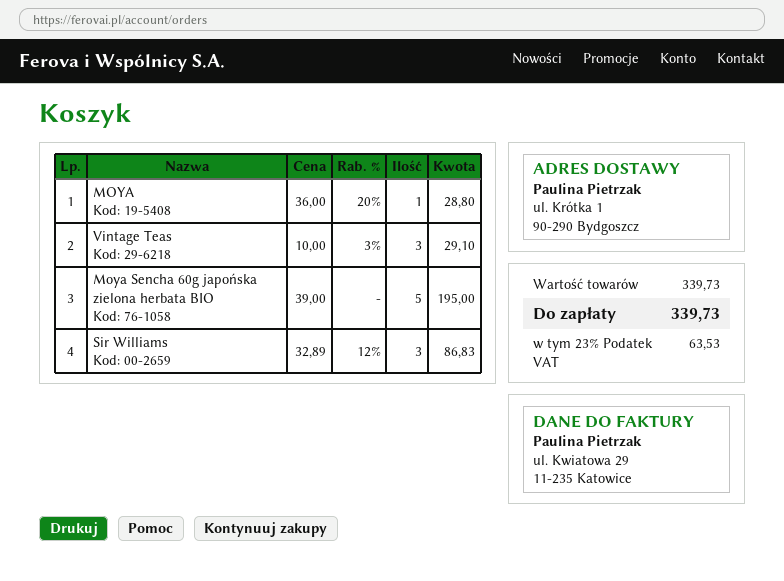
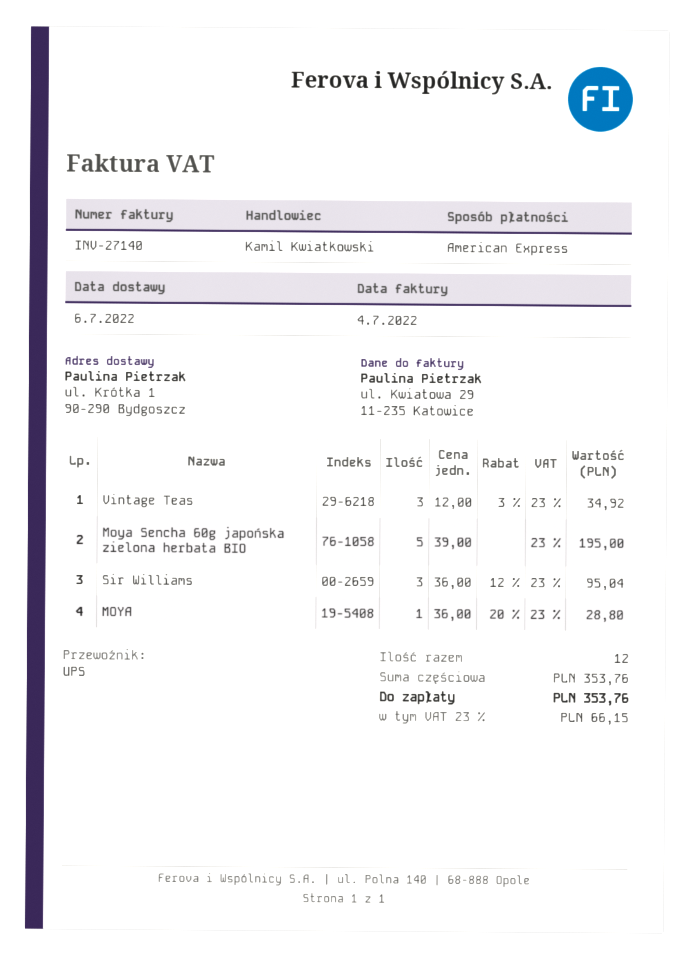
Vintage Teas: 3 x 10.00 - 3% = 29.10 -> 3 x 12.00 - 3% = 34.92
Sir Williams: 3 x 32.89 - 12% = 86.83 -> 3 x 36.00 - 12% = 95.04
subtotal: 339.73 -> 353.76
tax: 23% = 63.53 -> 23% = 66.15
total: 339.73 -> 353.76

